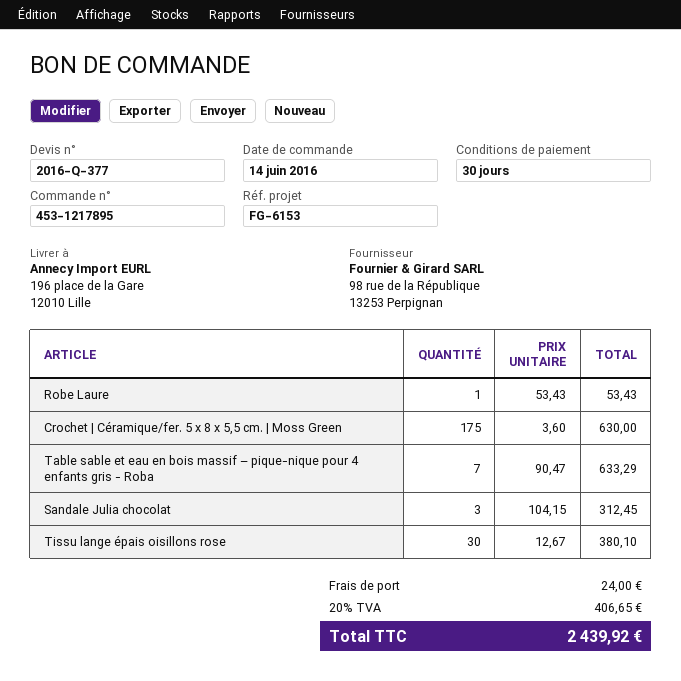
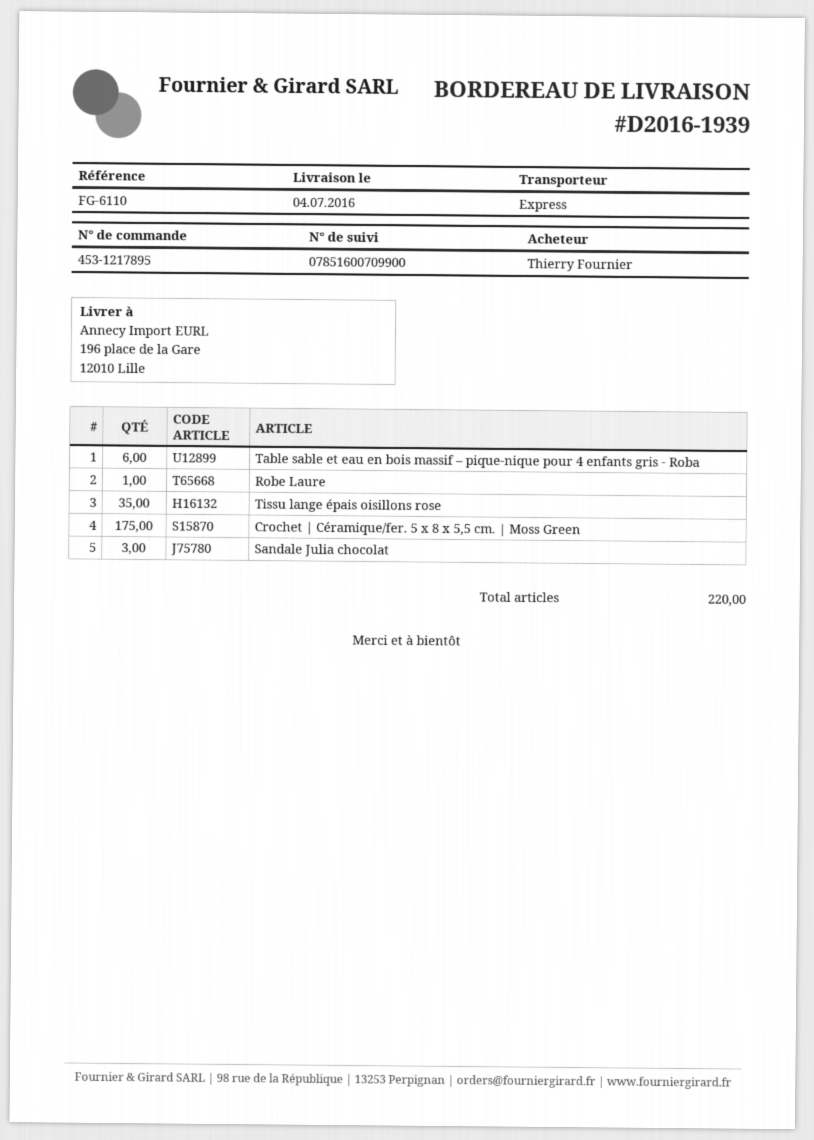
reference: FG-6153 -> FG-6110
Table sable et eau en bois massif – pique-nique pour 4 enfants gris - Roba: 7 -> 6
Tissu lange épais oisillons rose: 30 -> 35

